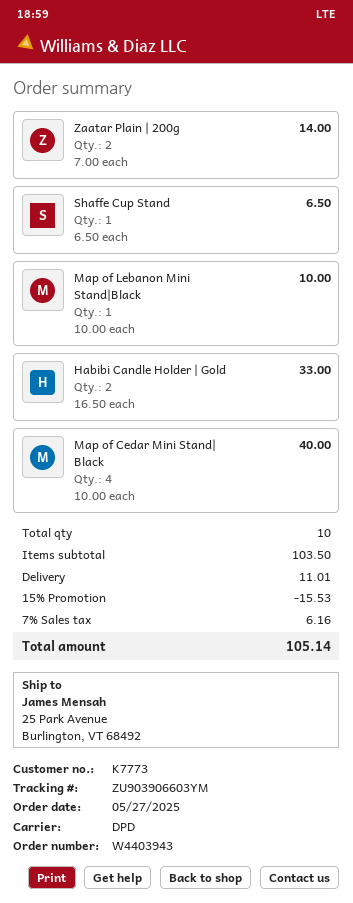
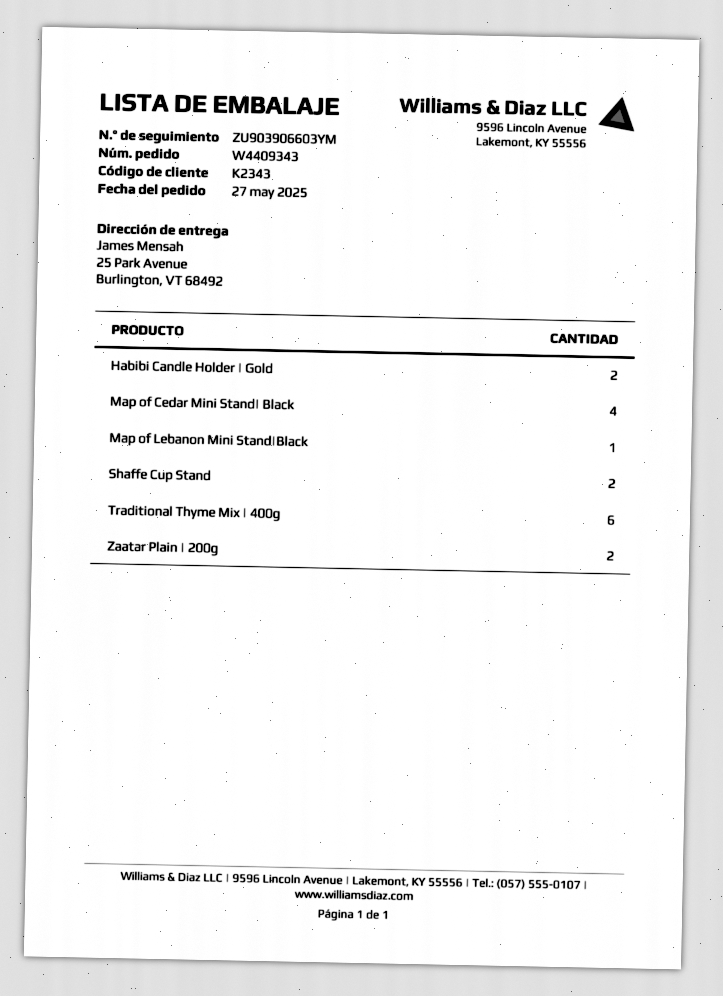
order number: W4403943 -> W4409343
customer number: K7773 -> K2343
Shaffe Cup Stand: 1 -> 2
Traditional Thyme Mix | 400g: none -> 6

